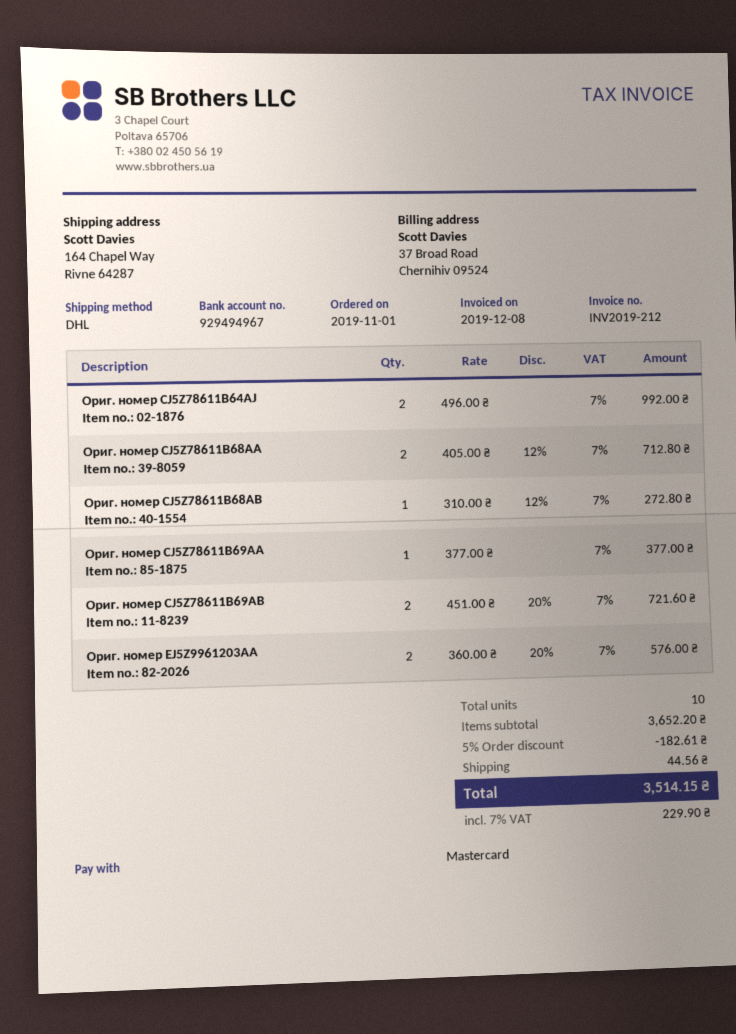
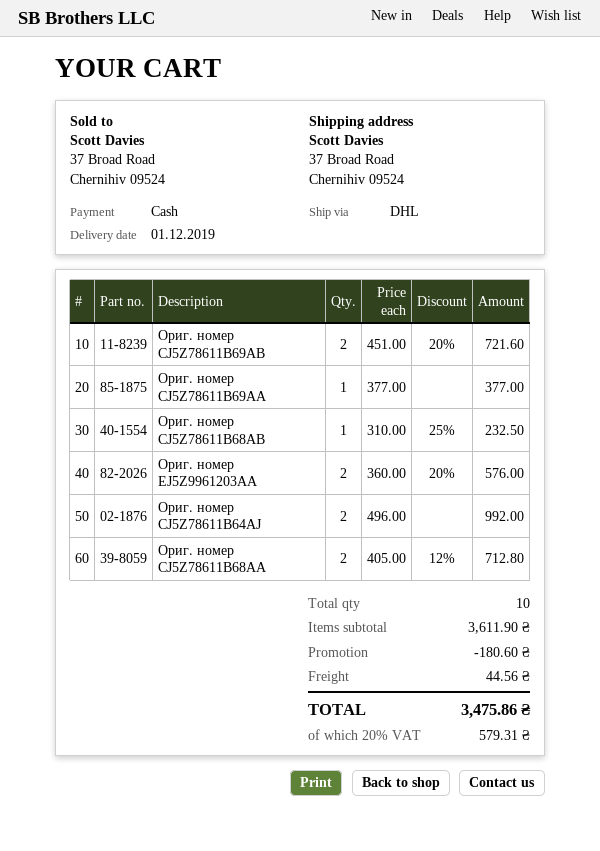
payment method: Mastercard -> cash
ship to: 164 Chapel Way, Rivne 64287 -> 37 Broad Road, Chernihiv 09524
Ориг. номер CJ5Z78611B68AB: 1 x 310.00 - 12% = 272.80 -> 1 x 310.00 - 25% = 232.50
subtotal: 3652.20 -> 3611.90
discount: 182.61 -> 180.60
tax: 7% = 229.90 -> 20% = 579.31
total: 3514.15 -> 3475.86

